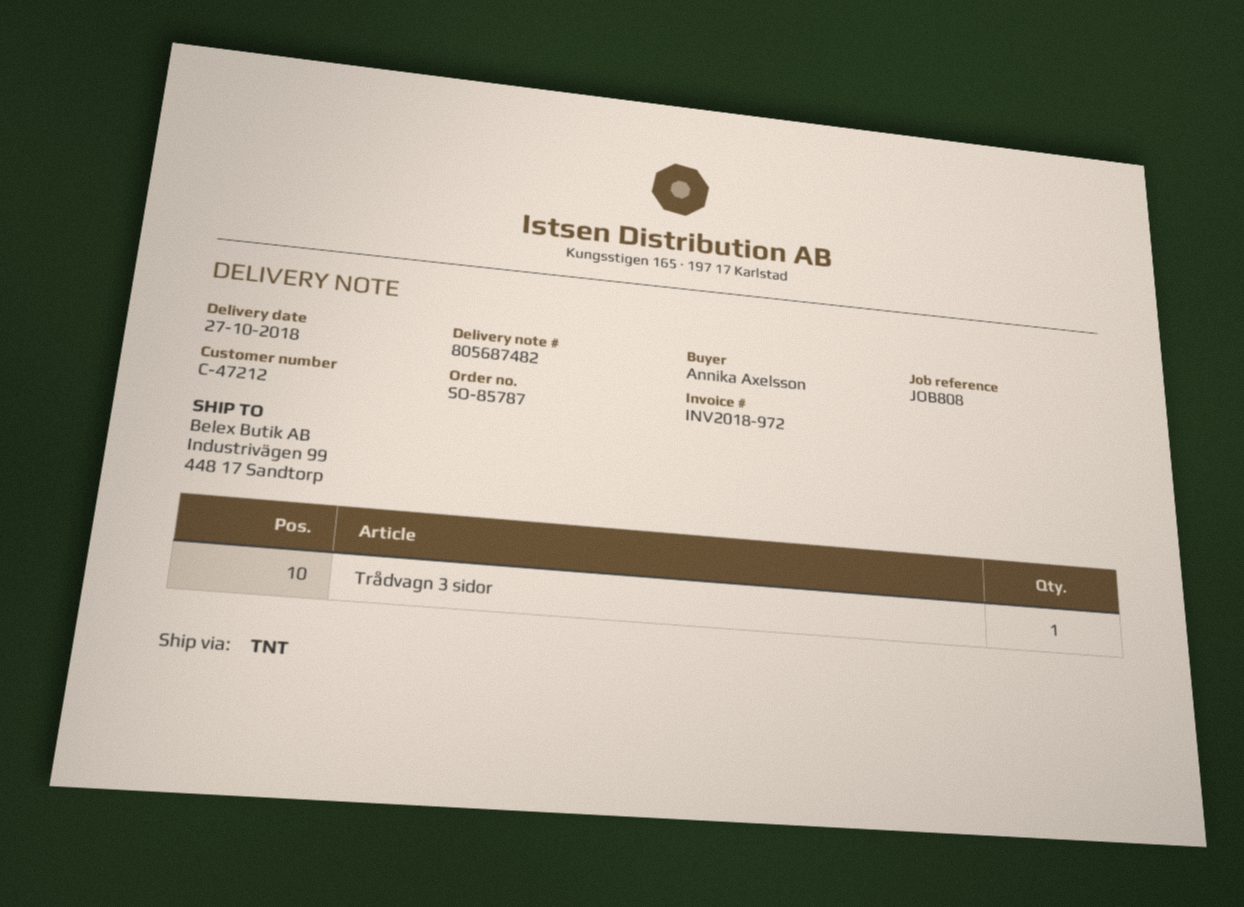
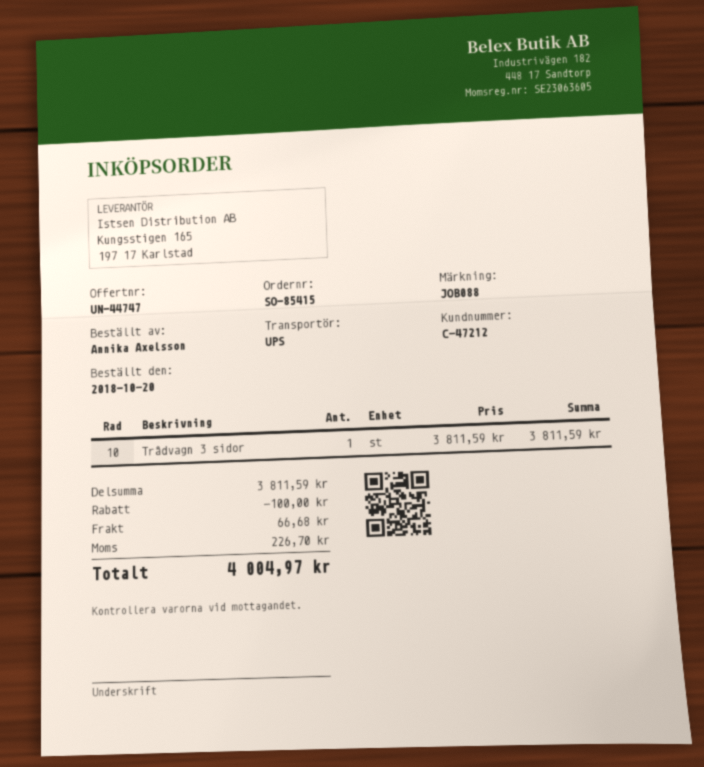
order number: SO-85787 -> SO-85415
reference: JOB808 -> JOB088
shipping method: TNT -> UPS

